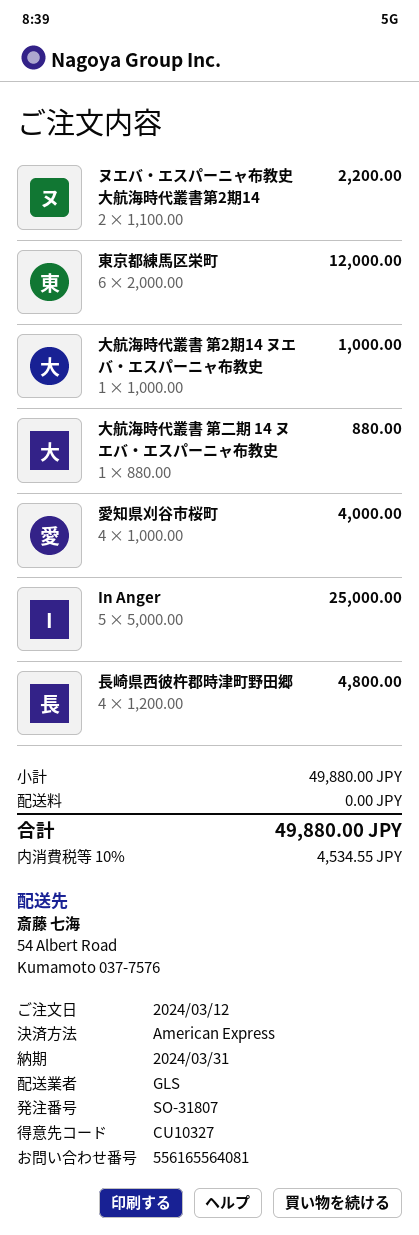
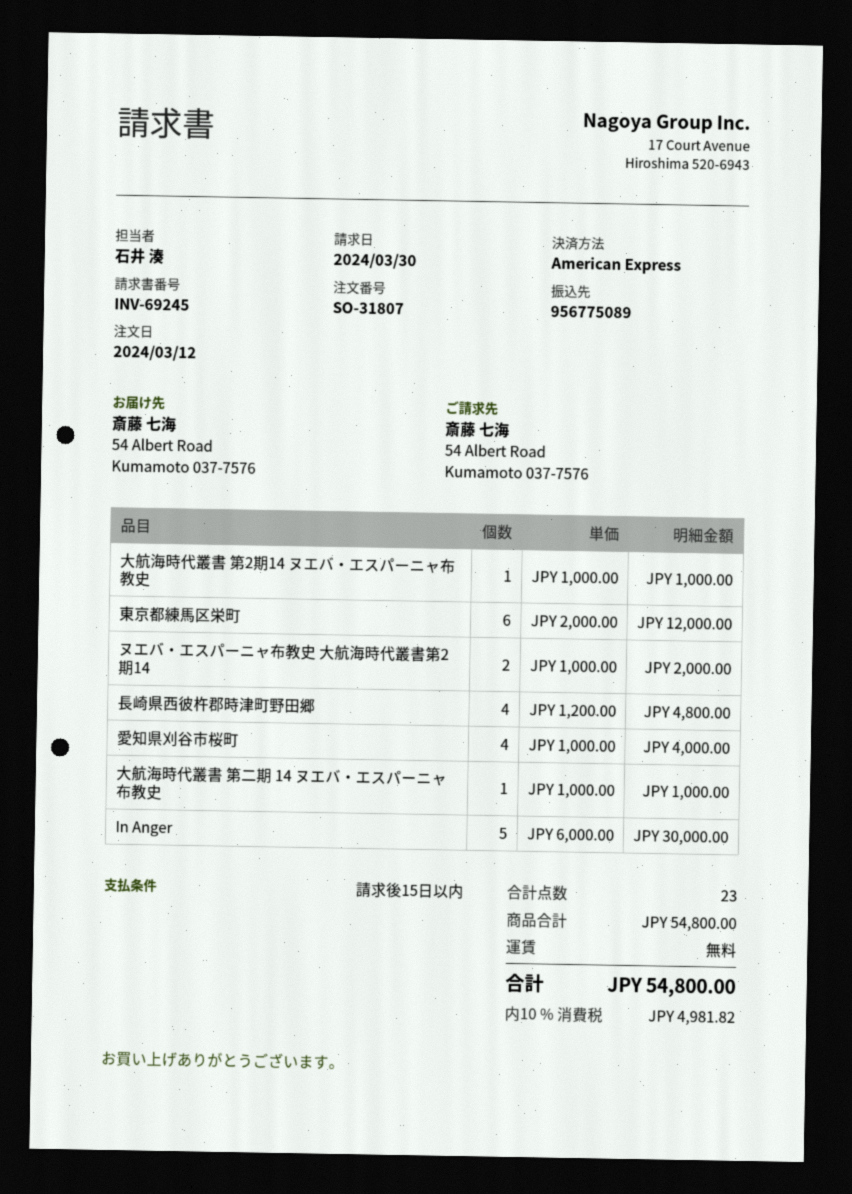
ヌエバ・エスパーニャ布教史 大航海時代叢書第2期14: 2 x 1100.00 = 2200.00 -> 2 x 1000.00 = 2000.00
大航海時代叢書 第二期 14 ヌエバ・エスパーニャ布教史: 1 x 880.00 = 880.00 -> 1 x 1000.00 = 1000.00
In Anger: 5 x 5000.00 = 25000.00 -> 5 x 6000.00 = 30000.00
subtotal: 49880.00 -> 54800.00
tax: 10% = 4534.55 -> 10% = 4981.82
total: 49880.00 -> 54800.00

